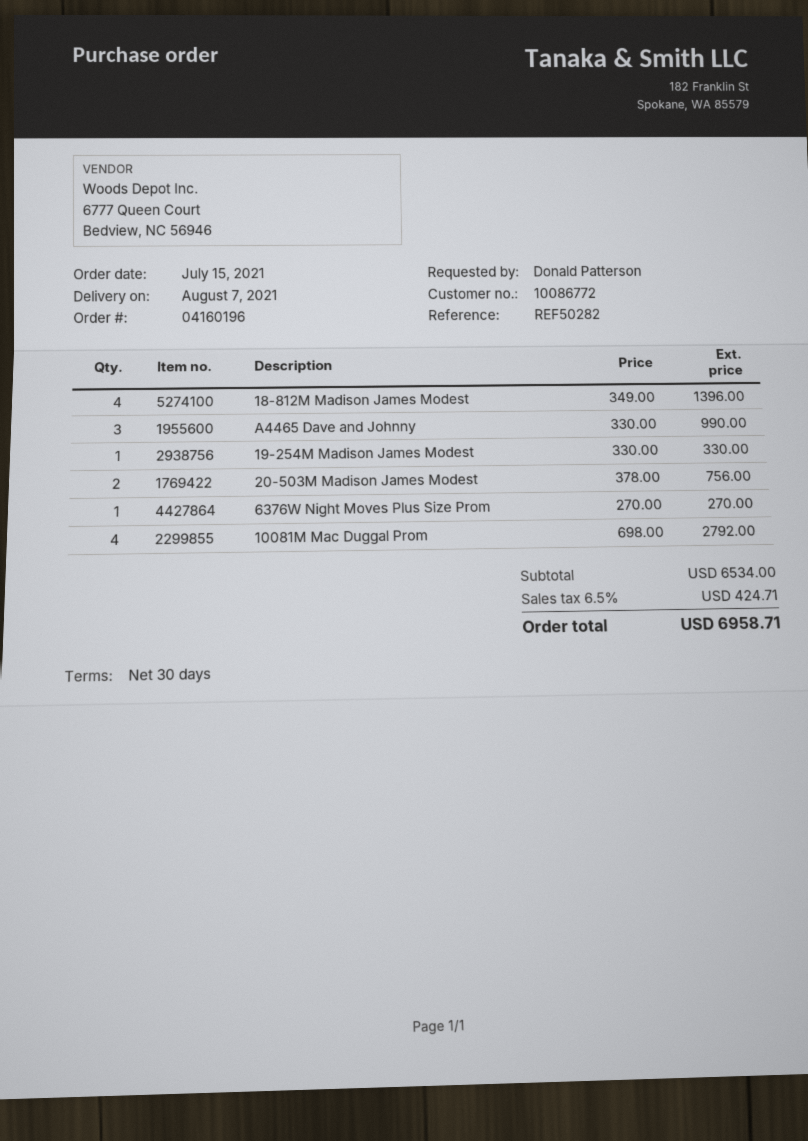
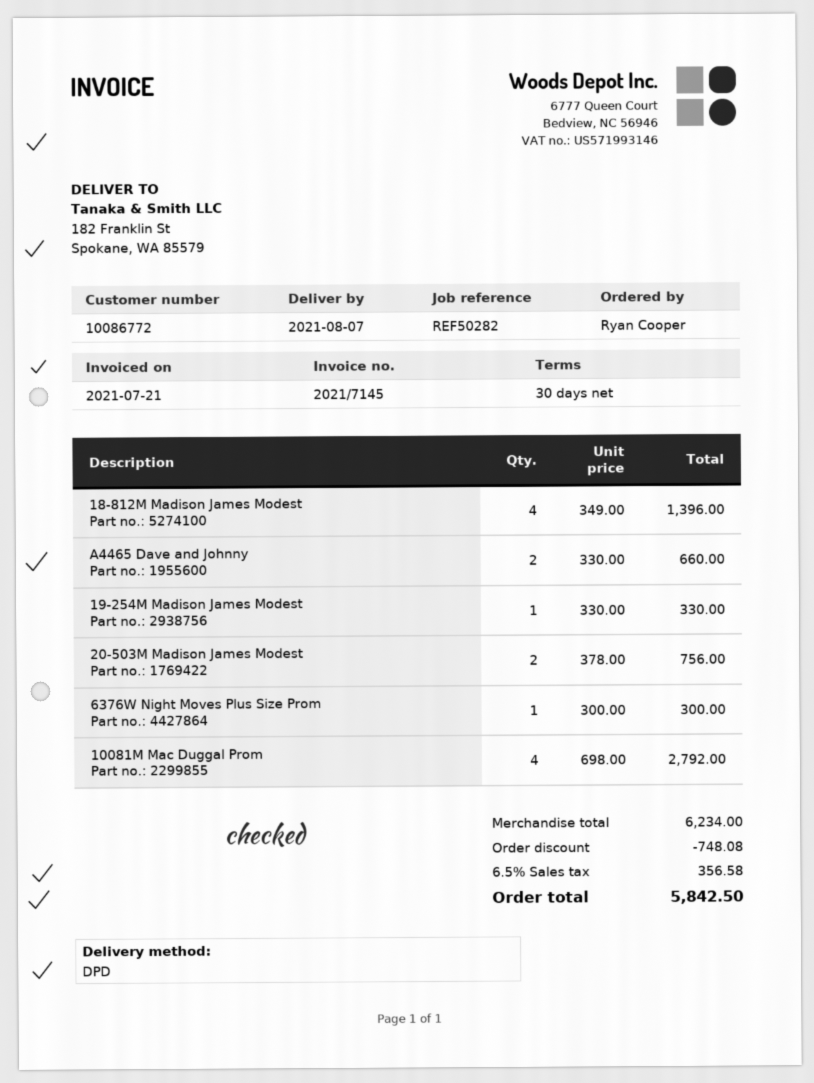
ordered by: Donald Patterson -> Ryan Cooper
A4465 Dave and Johnny: 3 x 330.00 = 990.00 -> 2 x 330.00 = 660.00
6376W Night Moves Plus Size Prom: 1 x 270.00 = 270.00 -> 1 x 300.00 = 300.00
subtotal: 6534.00 -> 6234.00
discount: none -> 748.08
tax: 6.5% = 424.71 -> 6.5% = 356.58
total: 6958.71 -> 5842.50

